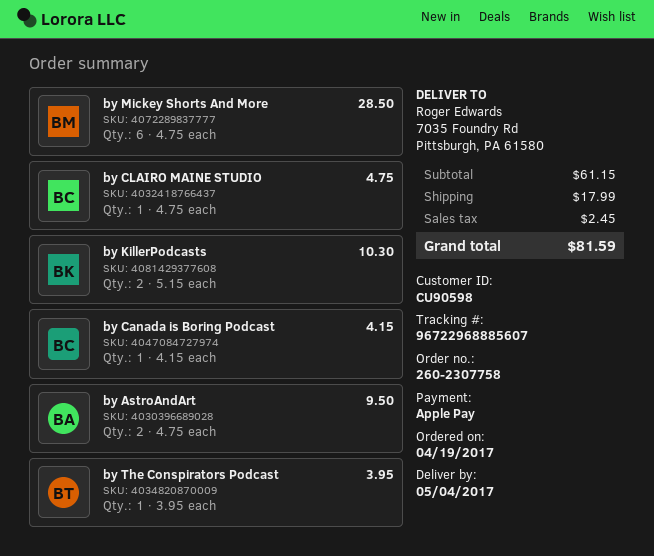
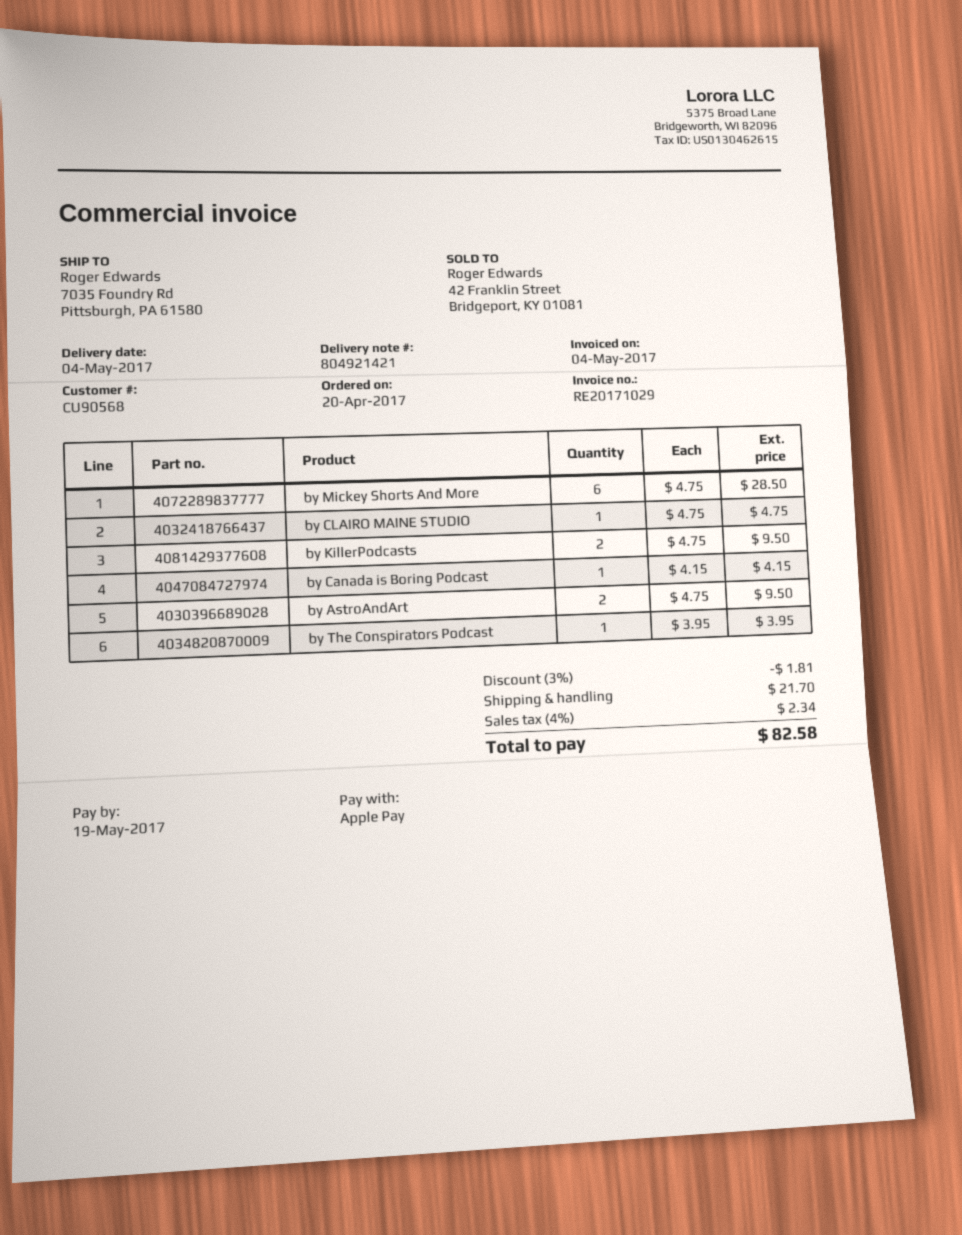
order date: 2017-04-19 -> 2017-04-20
customer number: CU90598 -> CU90568
by KillerPodcasts: 2 x 5.15 = 10.30 -> 2 x 4.75 = 9.50
discount: none -> 3% = 1.81
shipping: 17.99 -> 21.70
tax: 2.45 -> 2.34
total: 81.59 -> 82.58

